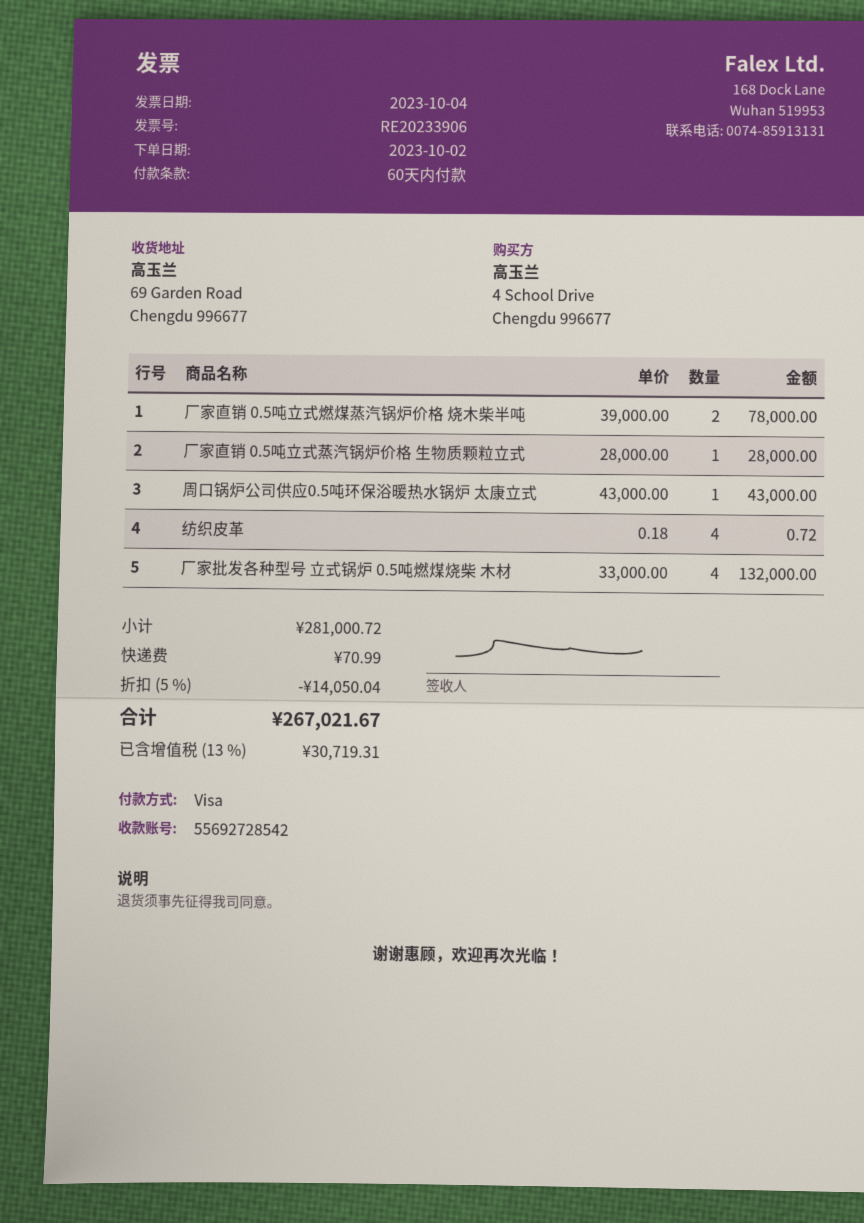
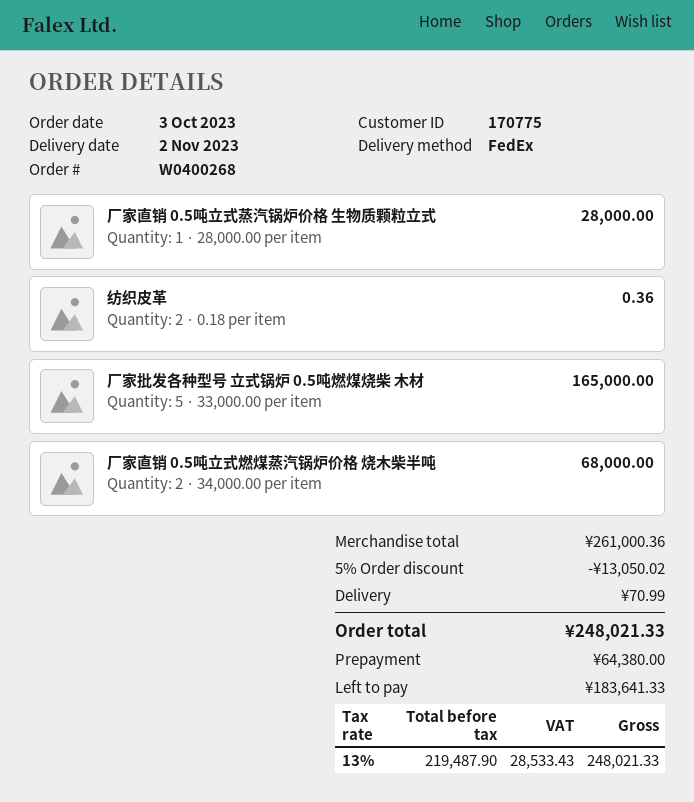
order date: 2023-10-02 -> 2023-10-03
厂家直销 0.5吨立式燃煤蒸汽锅炉价格 烧木柴半吨: 2 x 39000.00 = 78000.00 -> 2 x 34000.00 = 68000.00
周口锅炉公司供应0.5吨环保浴暖热水锅炉 太康立式: 1 x 43000.00 = 43000.00 -> none
纺织皮革: 4 x 0.18 = 0.72 -> 2 x 0.18 = 0.36
厂家批发各种型号 立式锅炉 0.5吨燃煤烧柴 木材: 4 x 33000.00 = 132000.00 -> 5 x 33000.00 = 165000.00
subtotal: 281000.72 -> 261000.36
discount: 5% = 14050.04 -> 5% = 13050.02
tax: 13% = 30719.31 -> 13% = 28533.43
total: 267021.67 -> 248021.33

